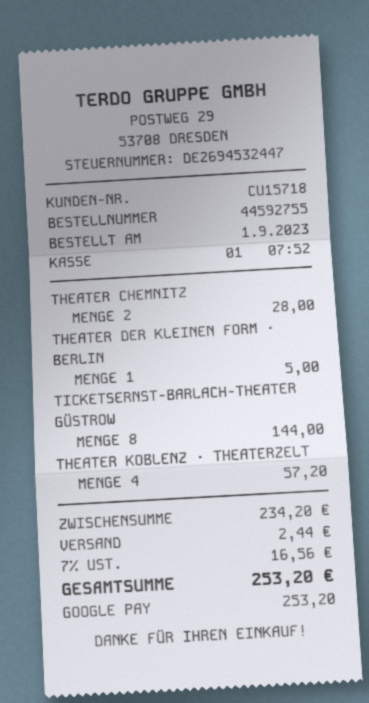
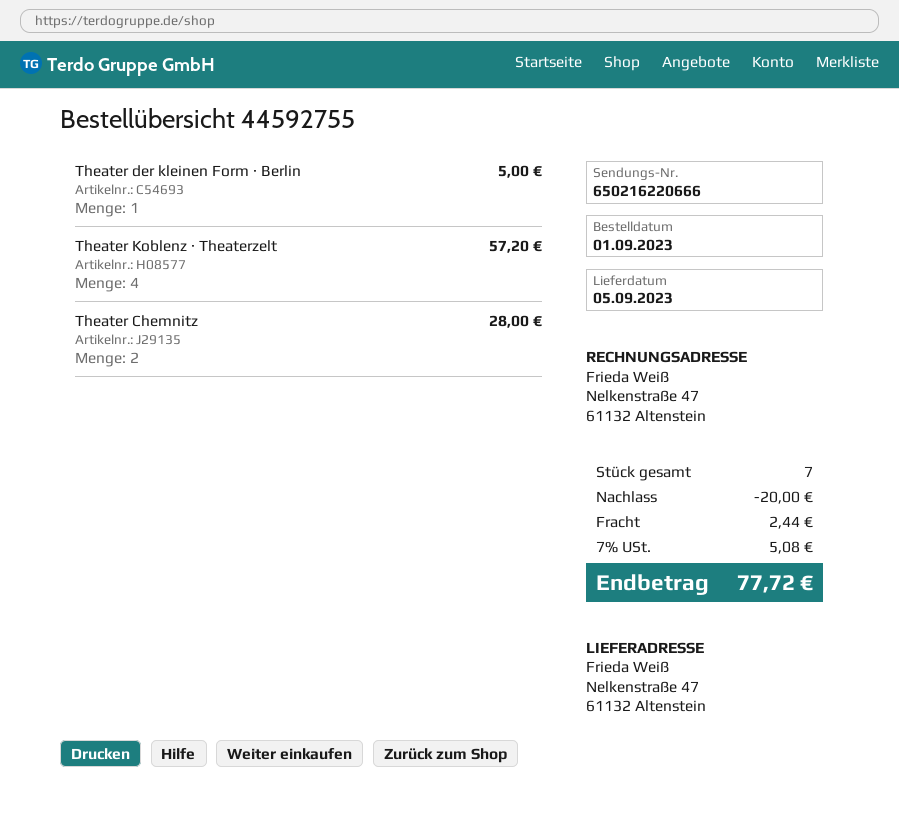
TICKETSERNST-BARLACH-THEATER GÜSTROW: 8 for 144.00 -> none
discount: none -> 20.00
tax: 7% = 16.56 -> 7% = 5.08
total: 253.20 -> 77.72

